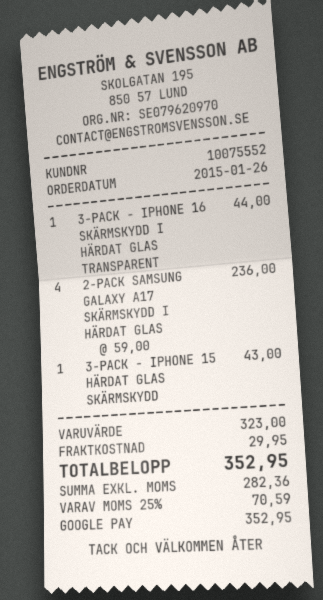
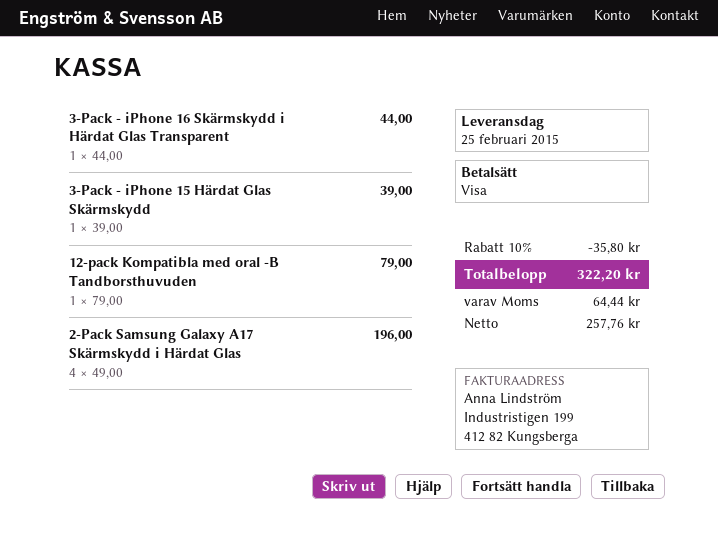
payment method: Google Pay -> Visa
2-PACK SAMSUNG GALAXY A17 SKÄRMSKYDD I HÄRDAT GLAS: 4 x 59.00 = 236.00 -> 4 x 49.00 = 196.00
3-PACK - IPHONE 15 HÄRDAT GLAS SKÄRMSKYDD: 1 x 43.00 = 43.00 -> 1 x 39.00 = 39.00
12-pack Kompatibla med oral -B Tandborsthuvuden: none -> 1 x 79.00 = 79.00
discount: none -> 10% = 35.80
shipping: 29.95 -> none
net: 282.36 -> 257.76
tax: 70.59 -> 64.44
total: 352.95 -> 322.20

